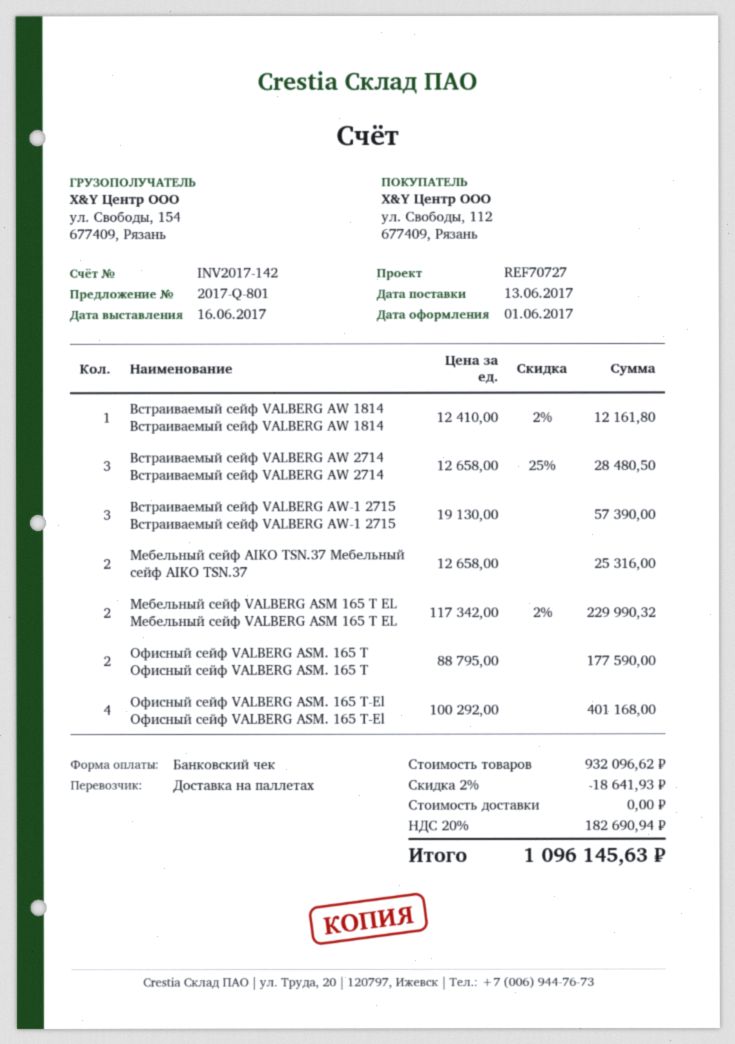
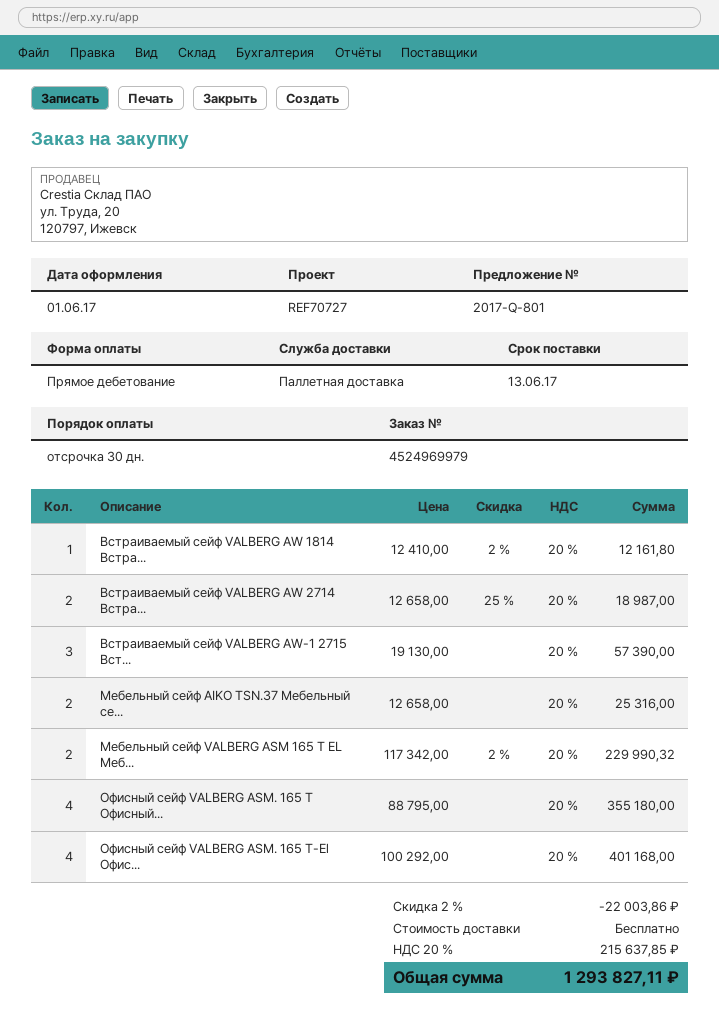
payment method: cheque -> direct debit
Встраиваемый сейф VALBERG AW 2714 Встраиваемый сейф VALBERG AW 2714: 3 x 12658.00 - 25% = 28480.50 -> 2 x 12658.00 - 25% = 18987.00
Офисный сейф VALBERG ASM. 165 T Офисный сейф VALBERG ASM. 165 T: 2 x 88795.00 = 177590.00 -> 4 x 88795.00 = 355180.00
discount: 2% = 18641.93 -> 2% = 22003.86
tax: 20% = 182690.94 -> 20% = 215637.85
total: 1096145.63 -> 1293827.11

